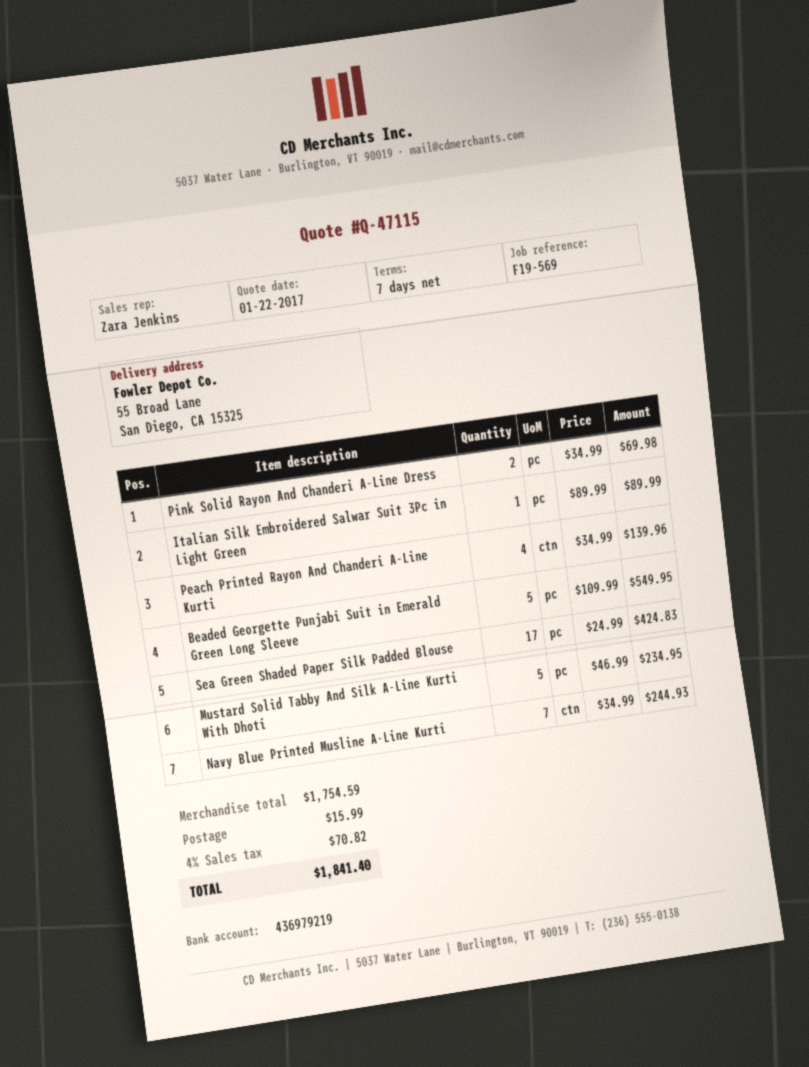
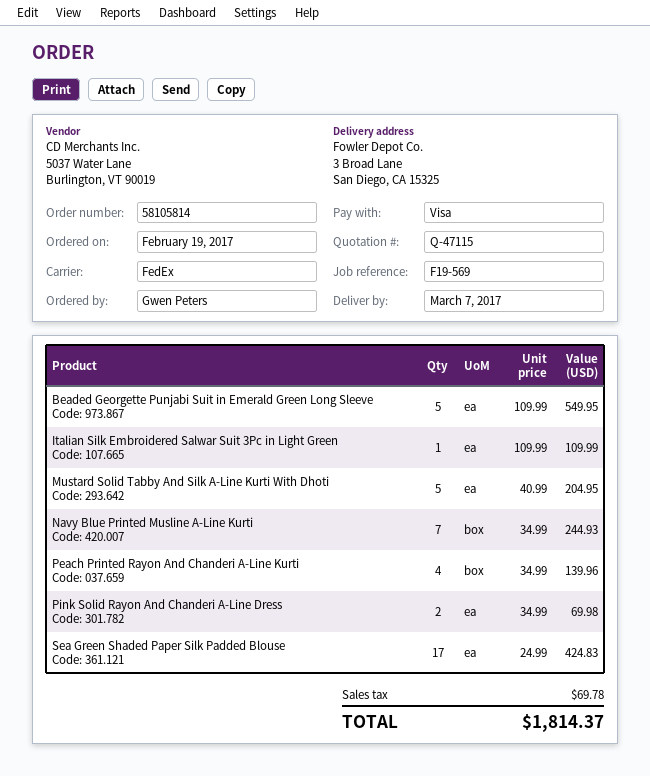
ship to: 55 Broad Lane, San Diego, CA 15325 -> 3 Broad Lane, San Diego, CA 15325
Italian Silk Embroidered Salwar Suit 3Pc in Light Green: 1 x 89.99 = 89.99 -> 1 x 109.99 = 109.99
Mustard Solid Tabby And Silk A-Line Kurti With Dhoti: 5 x 46.99 = 234.95 -> 5 x 40.99 = 204.95
shipping: 15.99 -> none
tax: 70.82 -> 69.78
total: 1841.40 -> 1814.37

